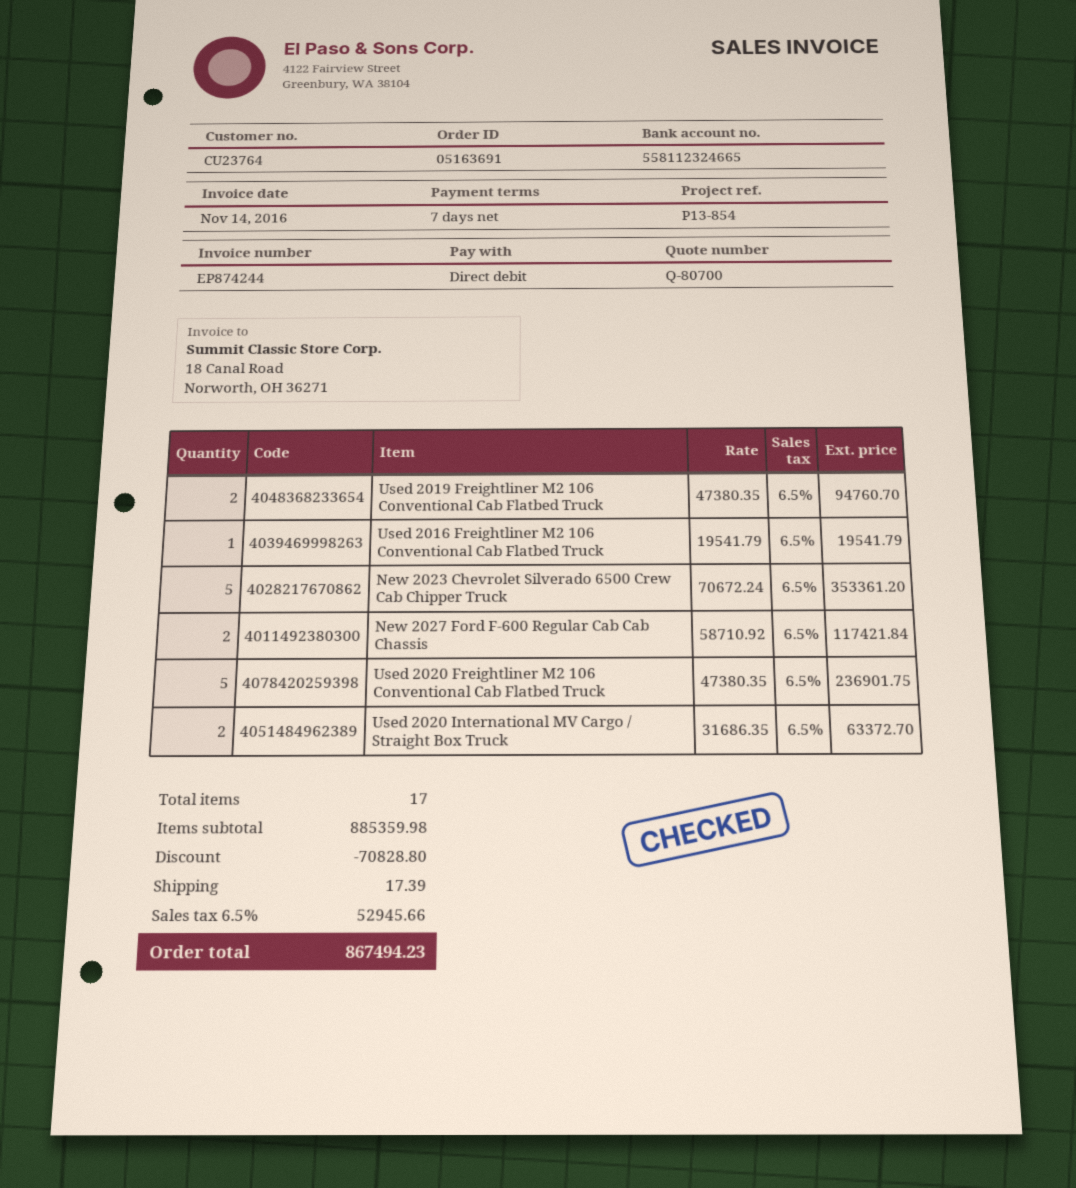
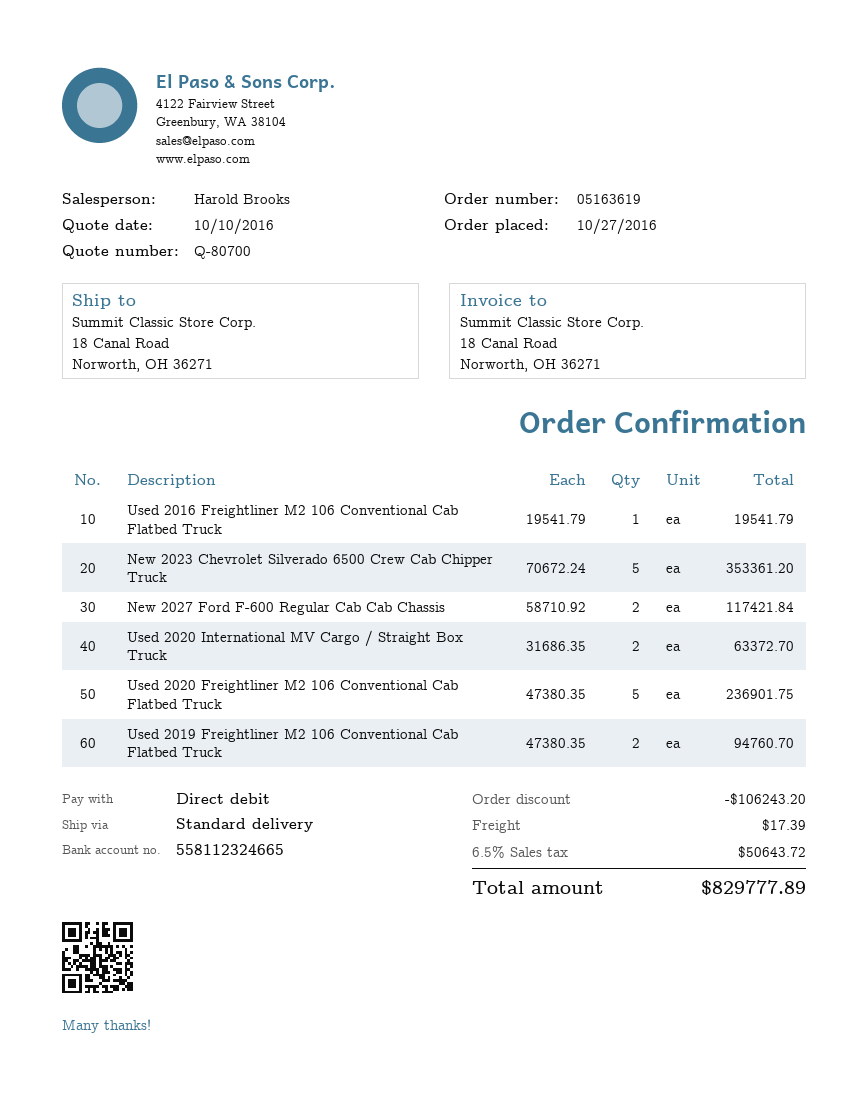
order number: 05163691 -> 05163619
discount: 70828.80 -> 106243.20
tax: 6.5% = 52945.66 -> 6.5% = 50643.72
total: 867494.23 -> 829777.89

